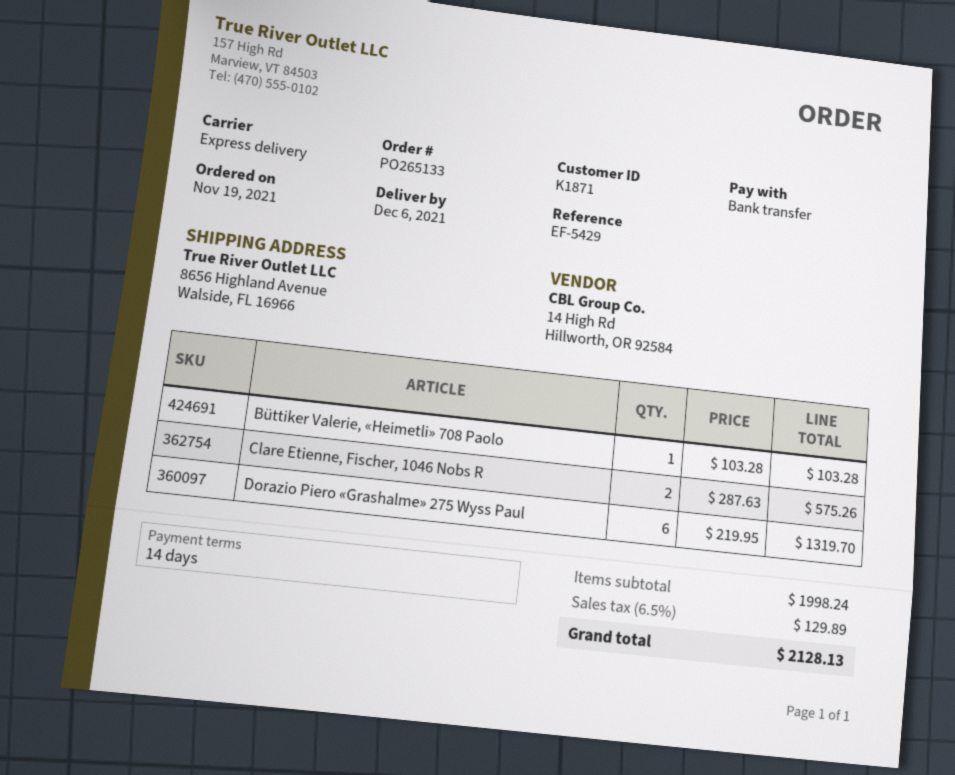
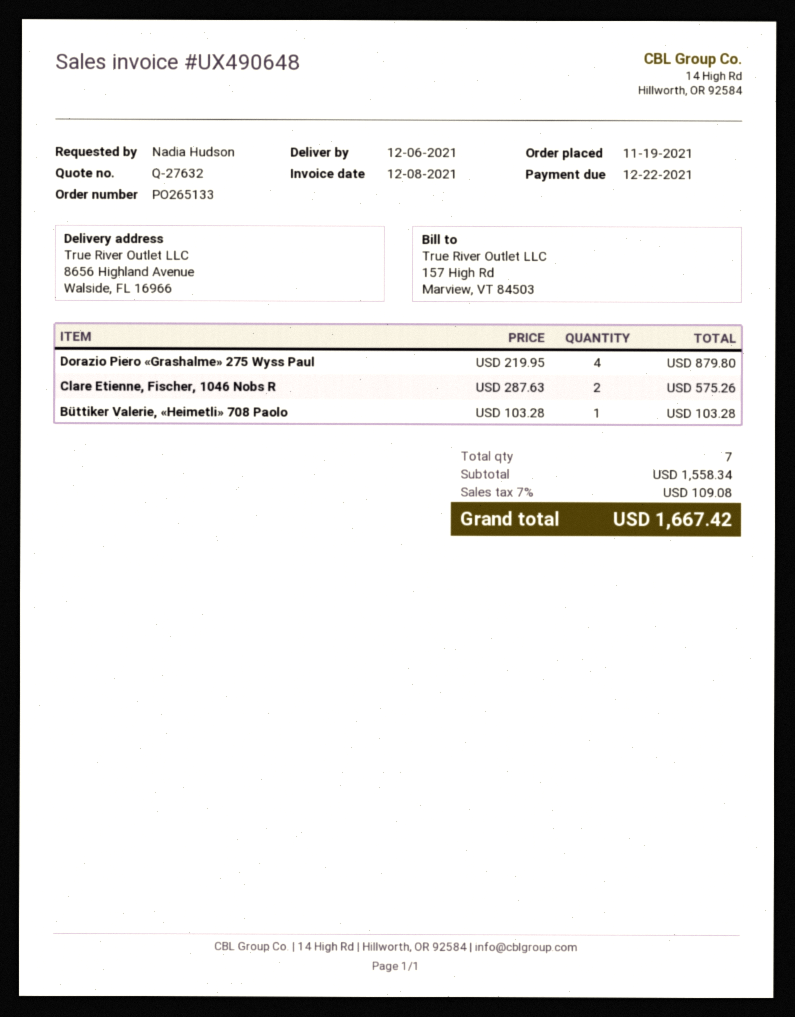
Dorazio Piero «Grashalme» 275 Wyss Paul: 6 x 219.95 = 1319.70 -> 4 x 219.95 = 879.80
subtotal: 1998.24 -> 1558.34
tax: 6.5% = 129.89 -> 7% = 109.08
total: 2128.13 -> 1667.42

